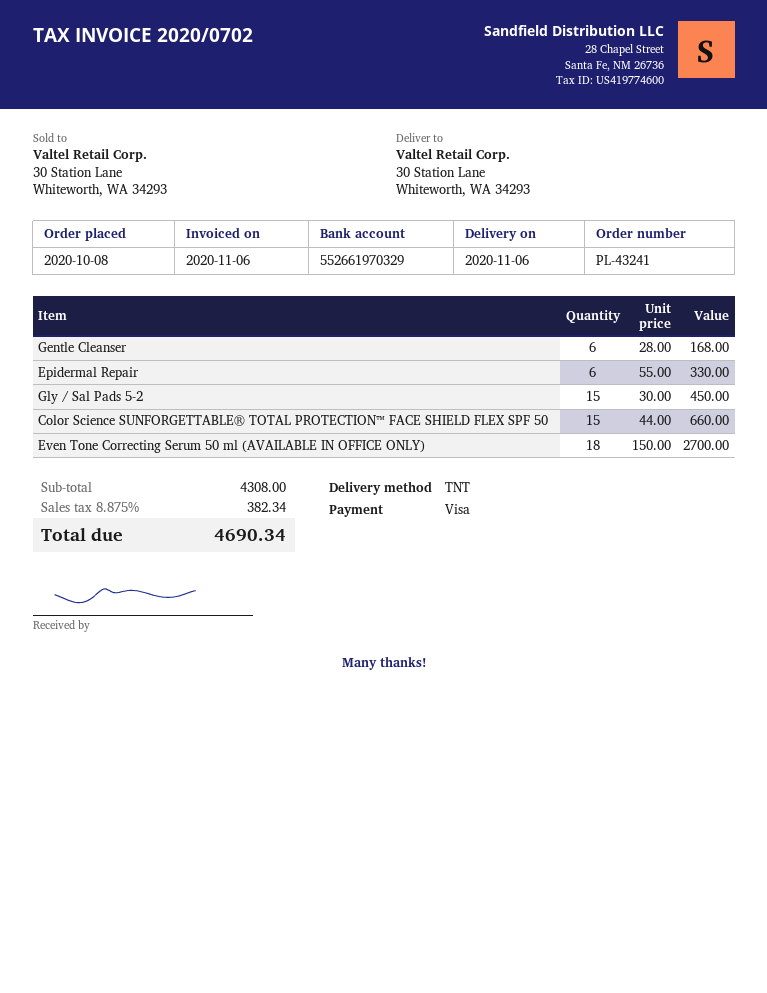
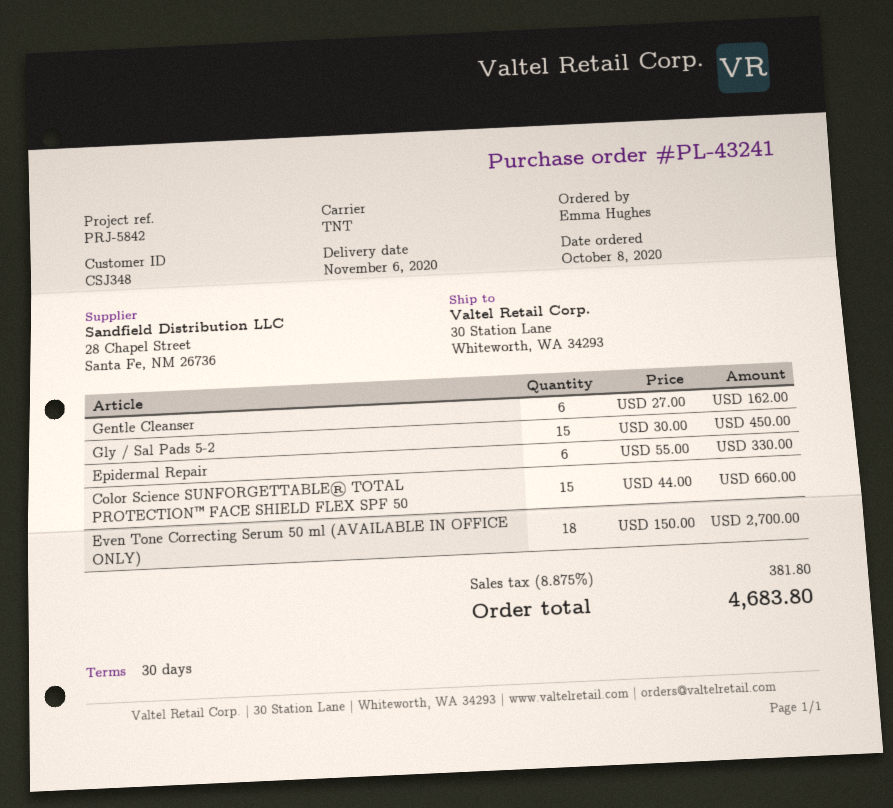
Gentle Cleanser: 6 x 28.00 = 168.00 -> 6 x 27.00 = 162.00
tax: 8.875% = 382.34 -> 8.875% = 381.80
total: 4690.34 -> 4683.80

